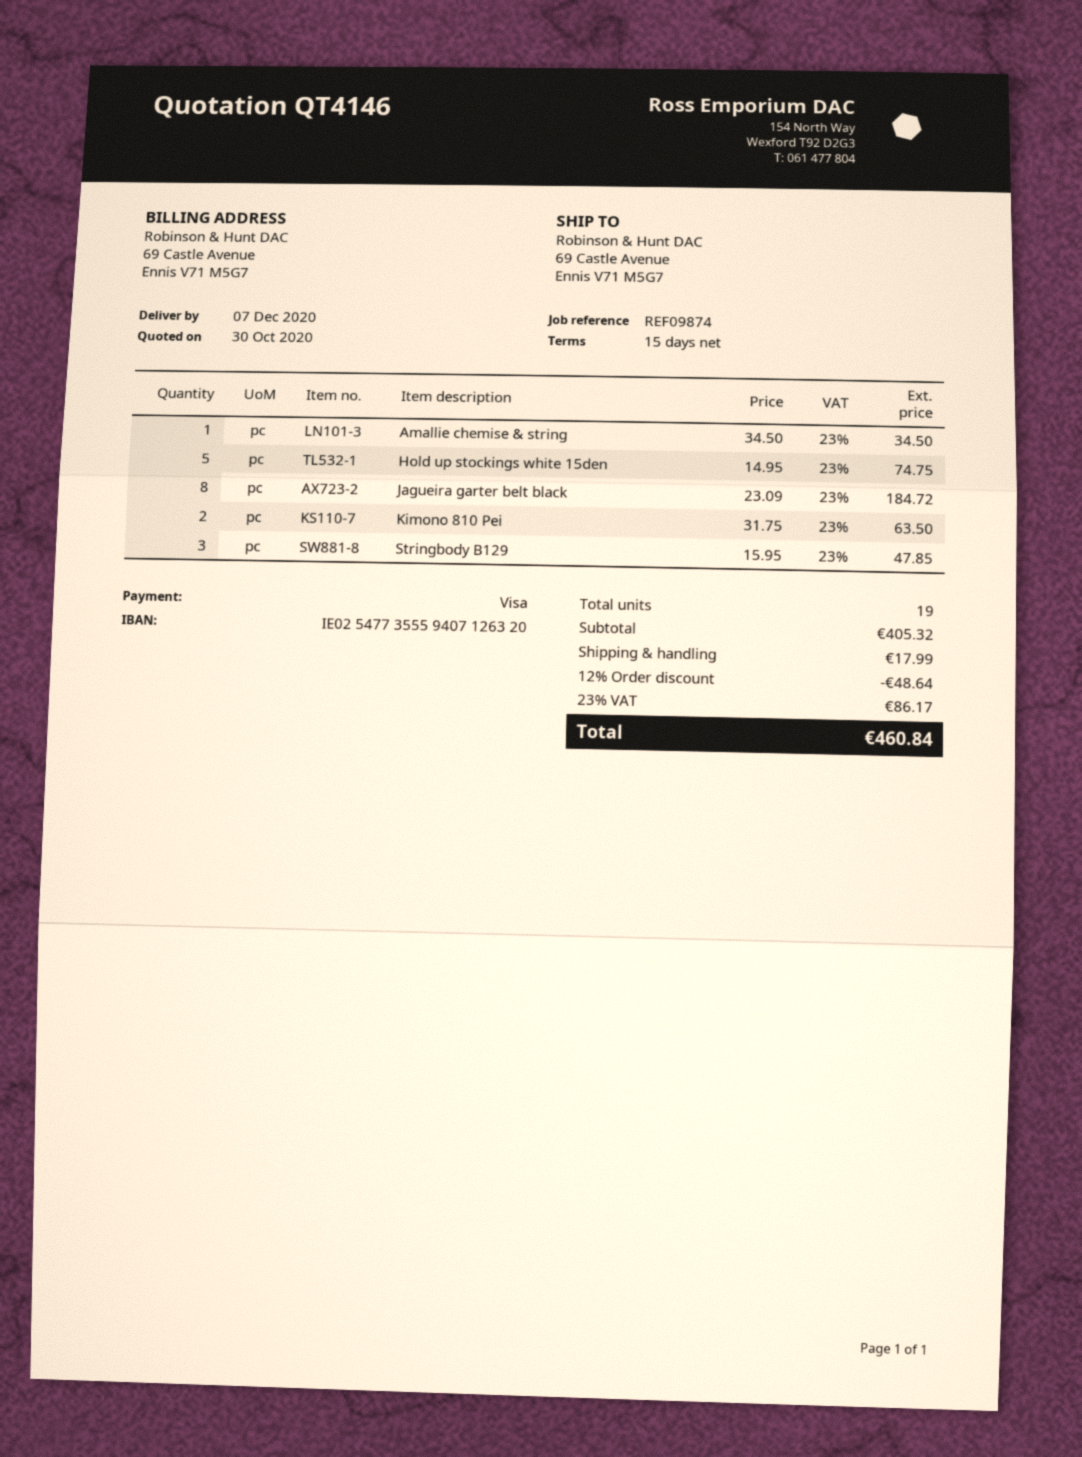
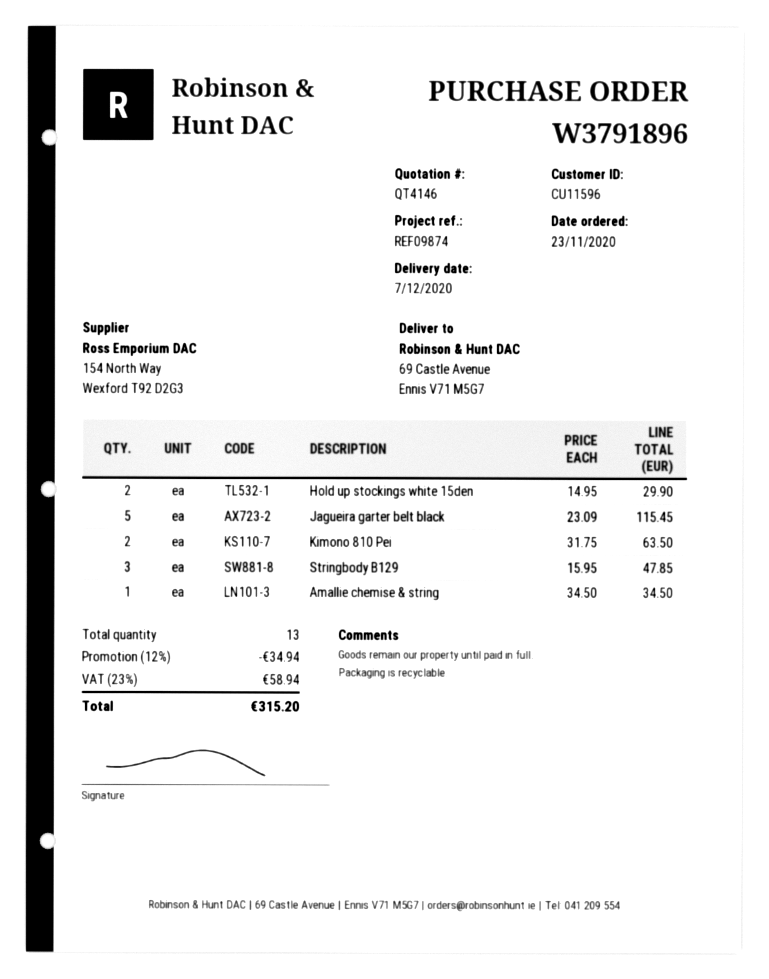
Hold up stockings white 15den: 5 x 14.95 = 74.75 -> 2 x 14.95 = 29.90
Jagueira garter belt black: 8 x 23.09 = 184.72 -> 5 x 23.09 = 115.45
total quantity: 19 -> 13
discount: 12% = 48.64 -> 12% = 34.94
shipping: 17.99 -> none
tax: 23% = 86.17 -> 23% = 58.94
total: 460.84 -> 315.20

